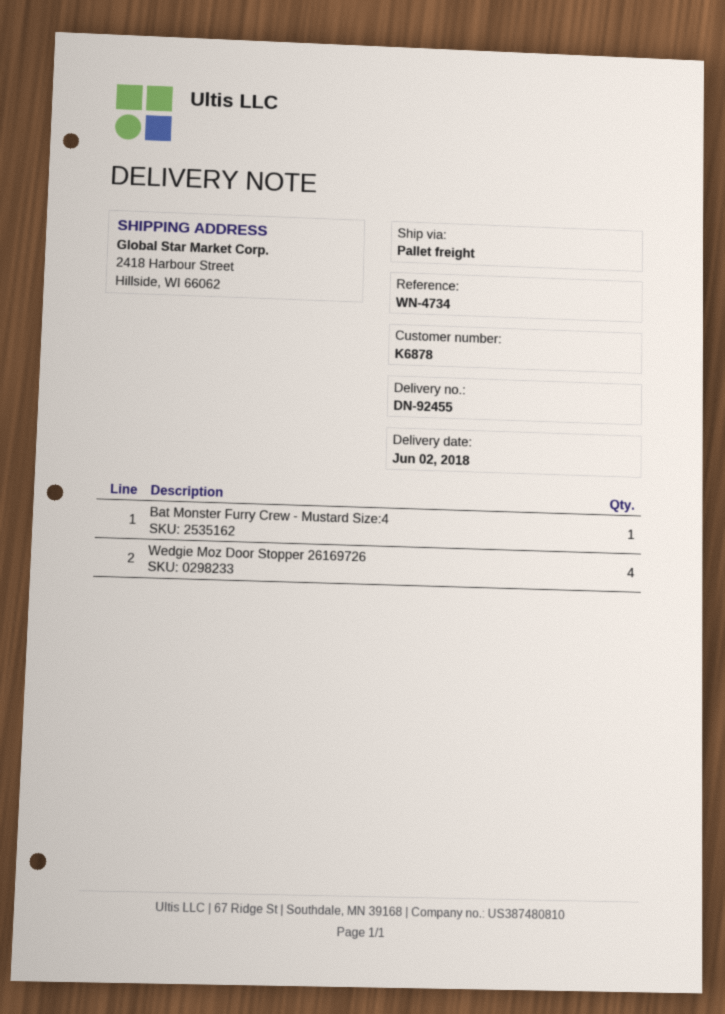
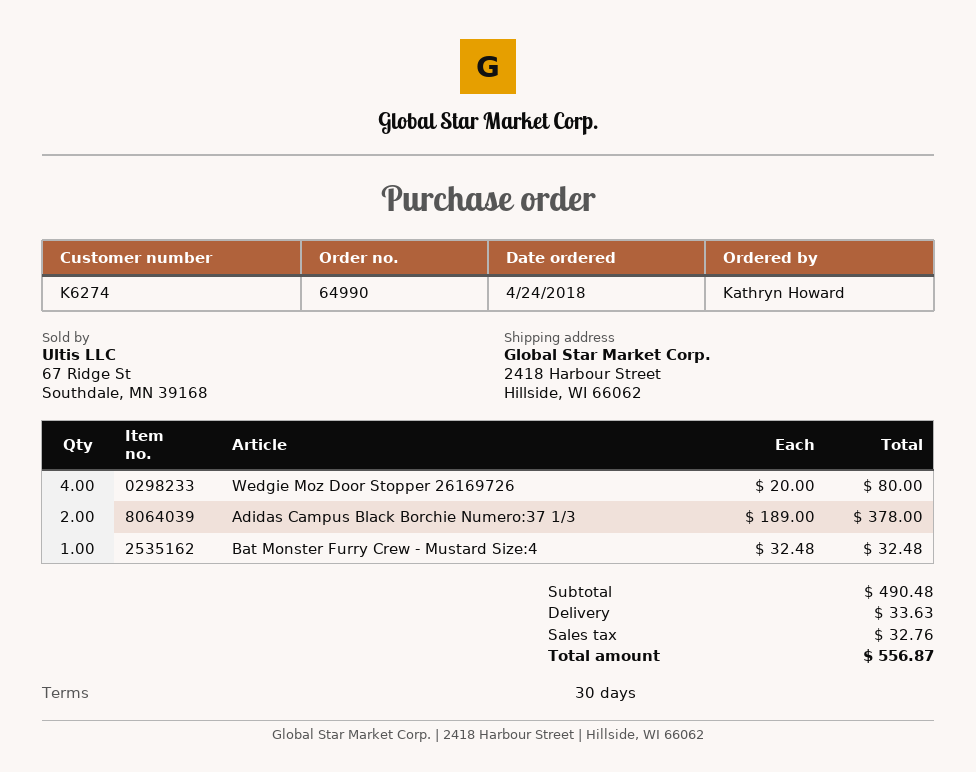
customer number: K6878 -> K6274
Adidas Campus Black Borchie Numero:37 1/3: none -> 2

